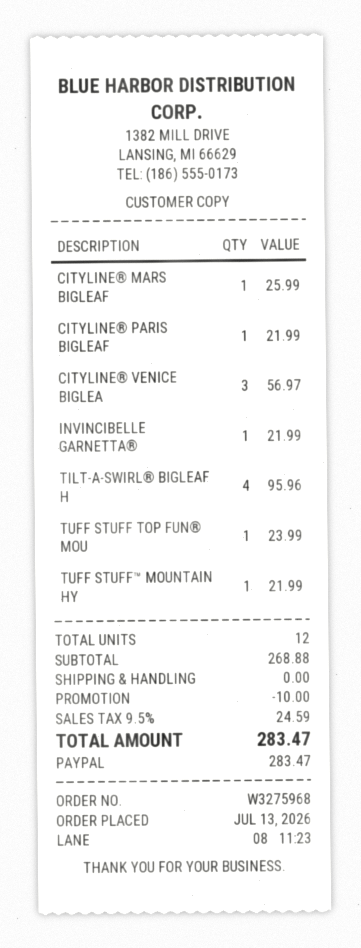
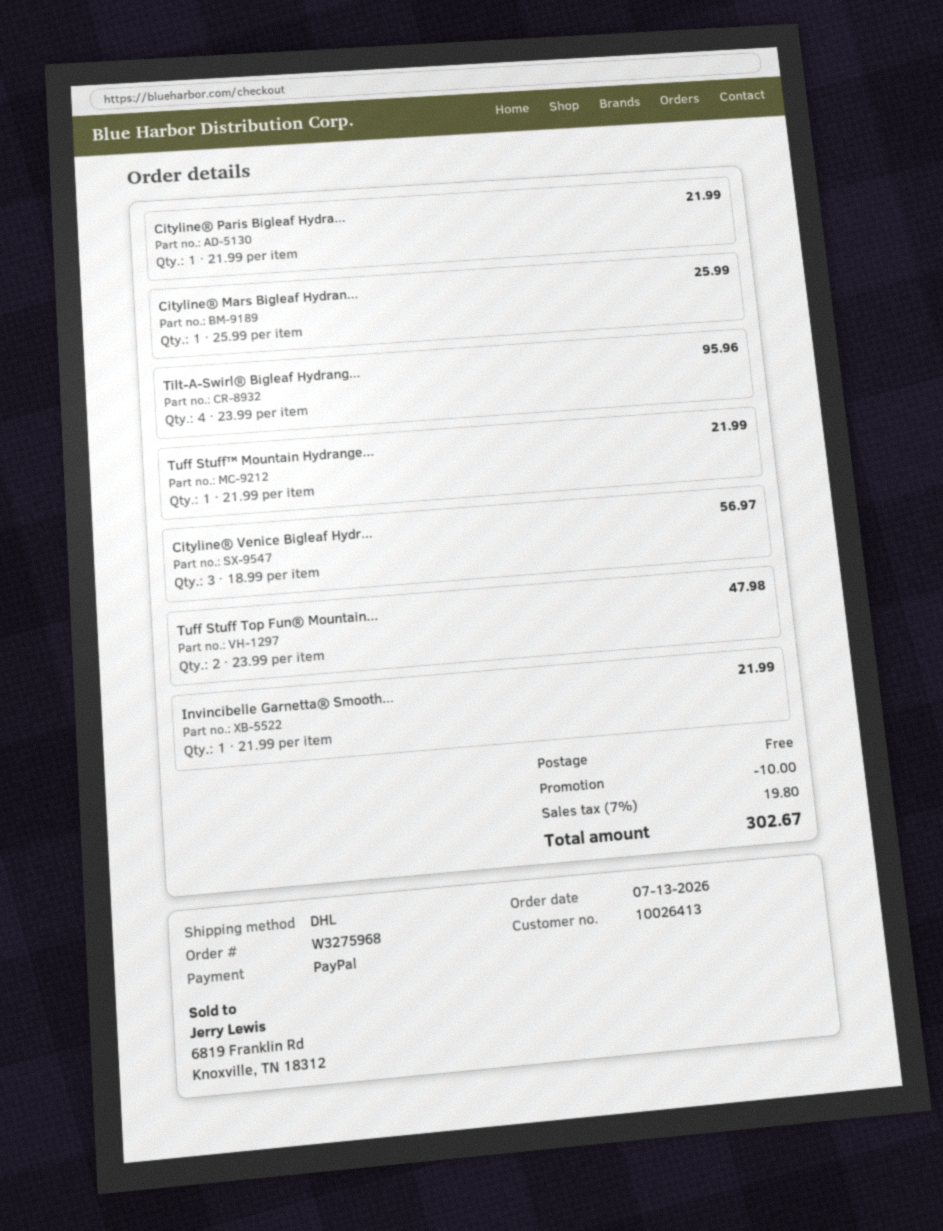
TUFF STUFF TOP FUN® MOU: 1 for 23.99 -> 2 for 47.98
tax: 9.5% = 24.59 -> 7% = 19.80
total: 283.47 -> 302.67

